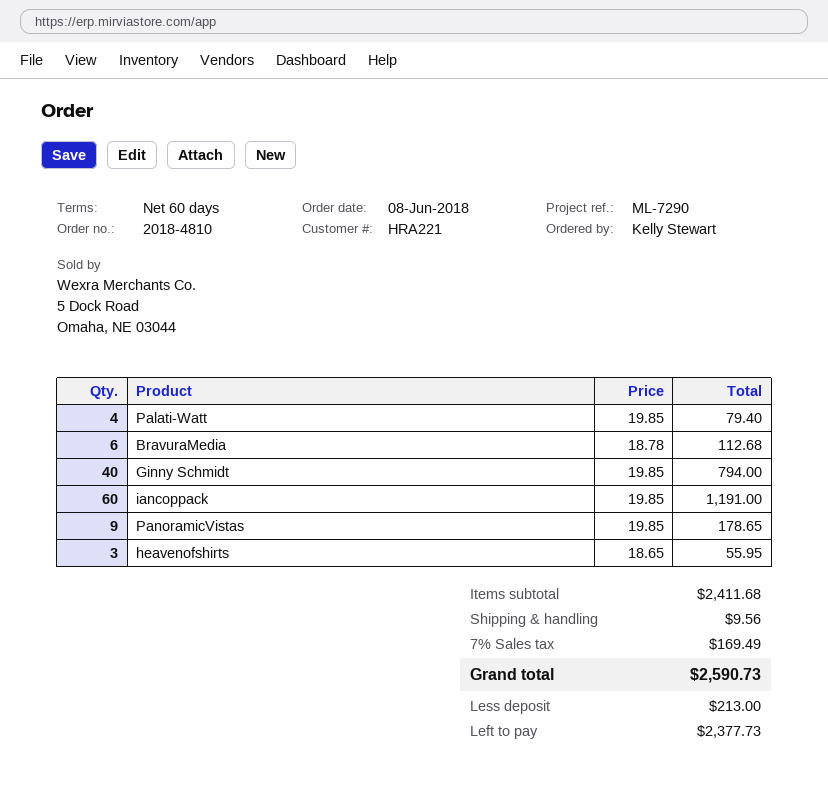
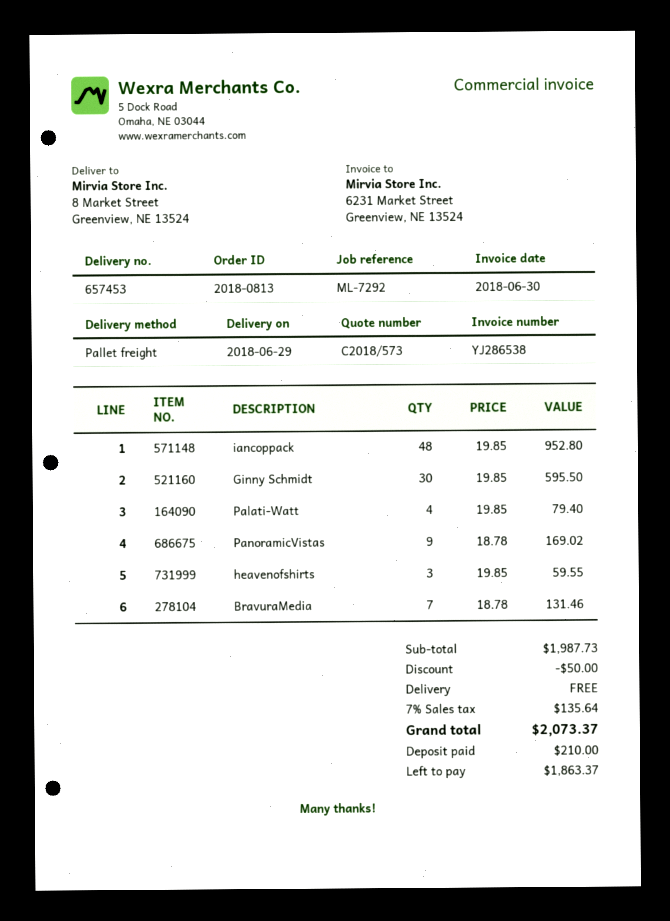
order number: 2018-4810 -> 2018-0813
reference: ML-7290 -> ML-7292
BravuraMedia: 6 x 18.78 = 112.68 -> 7 x 18.78 = 131.46
Ginny Schmidt: 40 x 19.85 = 794.00 -> 30 x 19.85 = 595.50
iancoppack: 60 x 19.85 = 1191.00 -> 48 x 19.85 = 952.80
PanoramicVistas: 9 x 19.85 = 178.65 -> 9 x 18.78 = 169.02
heavenofshirts: 3 x 18.65 = 55.95 -> 3 x 19.85 = 59.55
subtotal: 2411.68 -> 1987.73
discount: none -> 50.00
shipping: 9.56 -> 0.00
tax: 7% = 169.49 -> 7% = 135.64
total: 2590.73 -> 2073.37
deposit: 213.00 -> 210.00
balance: 2377.73 -> 1863.37

